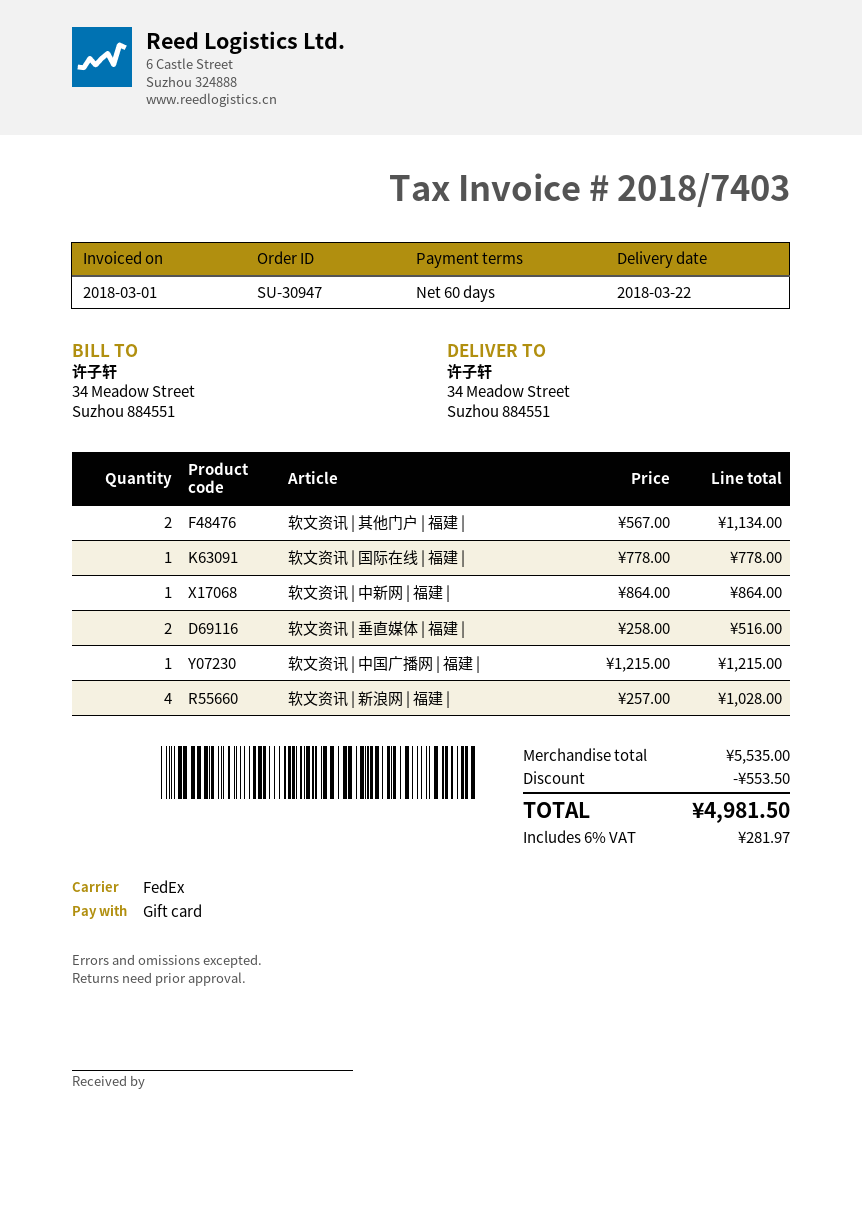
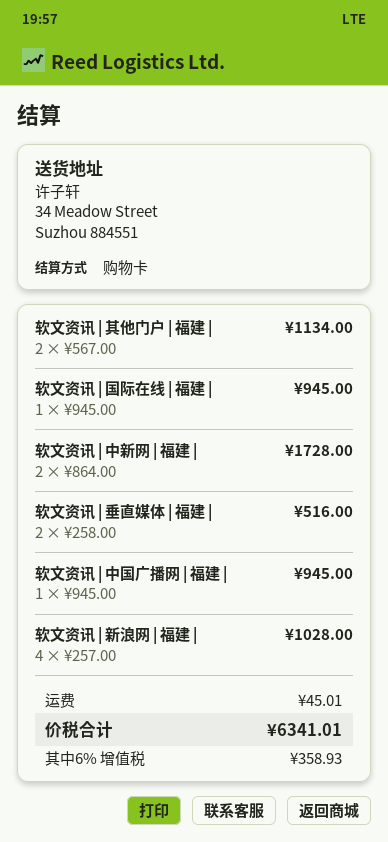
软文资讯 | 国际在线 | 福建 |: 1 x 778.00 = 778.00 -> 1 x 945.00 = 945.00
软文资讯 | 中新网 | 福建 |: 1 x 864.00 = 864.00 -> 2 x 864.00 = 1728.00
软文资讯 | 中国广播网 | 福建 |: 1 x 1215.00 = 1215.00 -> 1 x 945.00 = 945.00
discount: 553.50 -> none
shipping: none -> 45.01
tax: 6% = 281.97 -> 6% = 358.93
total: 4981.50 -> 6341.01

